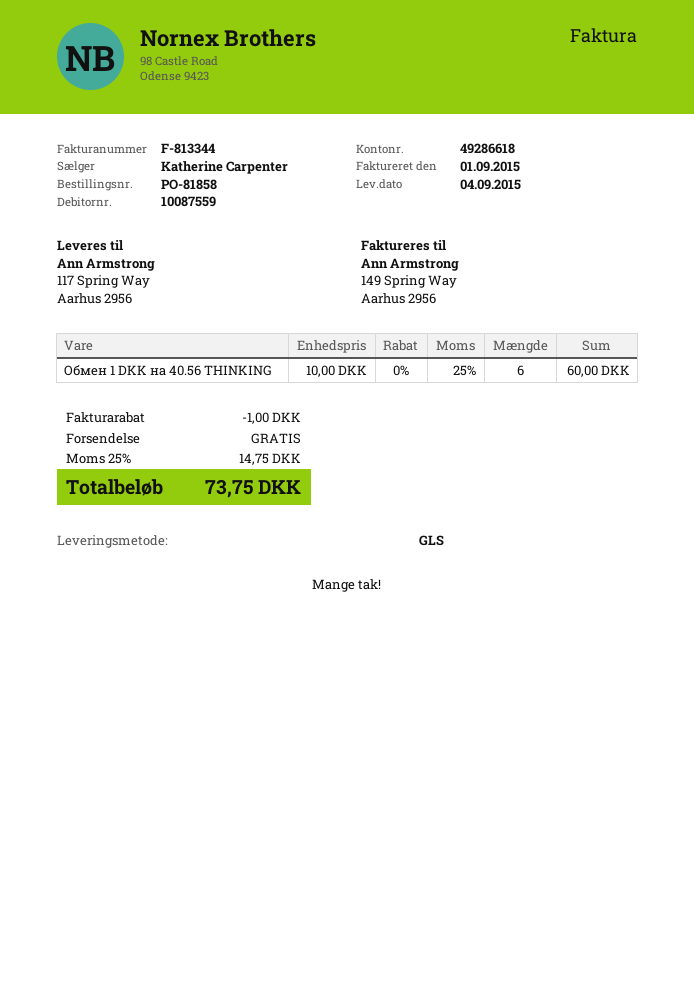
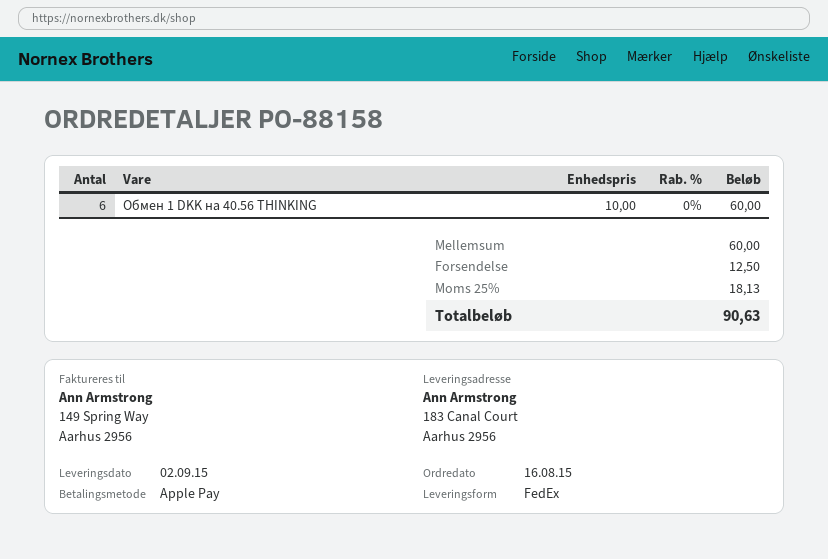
order number: PO-81858 -> PO-88158
delivery date: 2015-09-04 -> 2015-09-02
shipping method: GLS -> FedEx
ship to: 117 Spring Way, Aarhus 2956 -> 183 Canal Court, Aarhus 2956
discount: 1.00 -> none
shipping: 0.00 -> 12.50
tax: 25% = 14.75 -> 25% = 18.13
total: 73.75 -> 90.63

